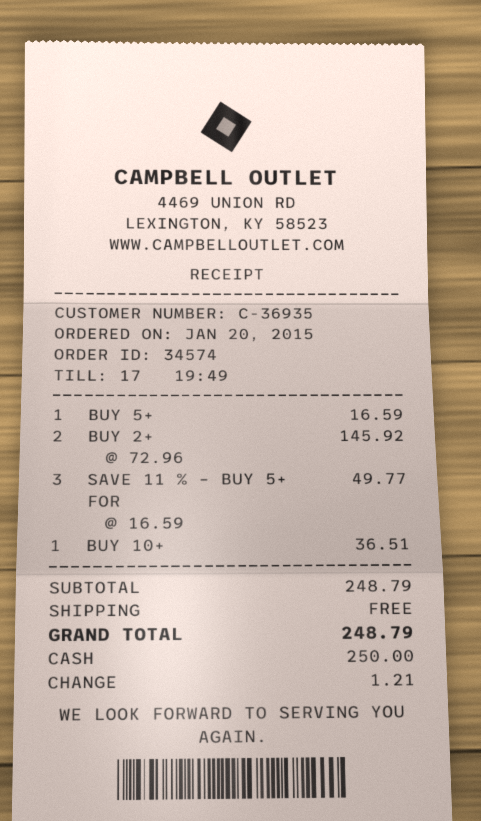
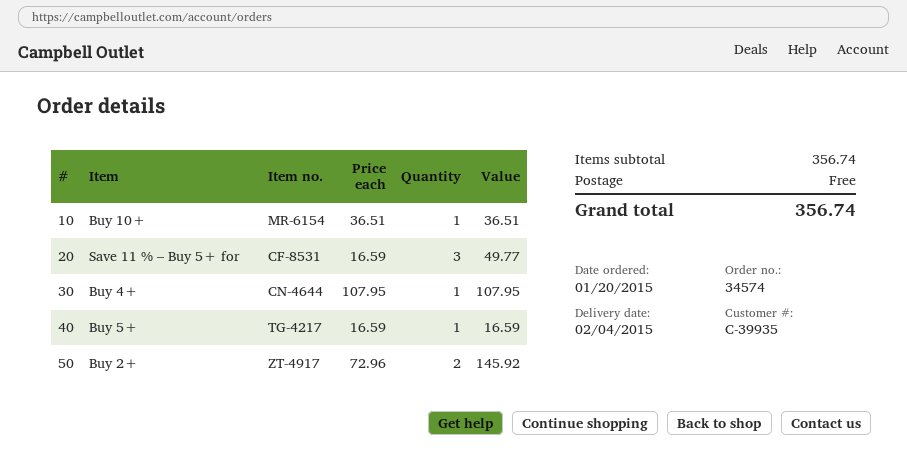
customer number: C-36935 -> C-39935
Buy 4+: none -> 1 x 107.95 = 107.95
subtotal: 248.79 -> 356.74
total: 248.79 -> 356.74

